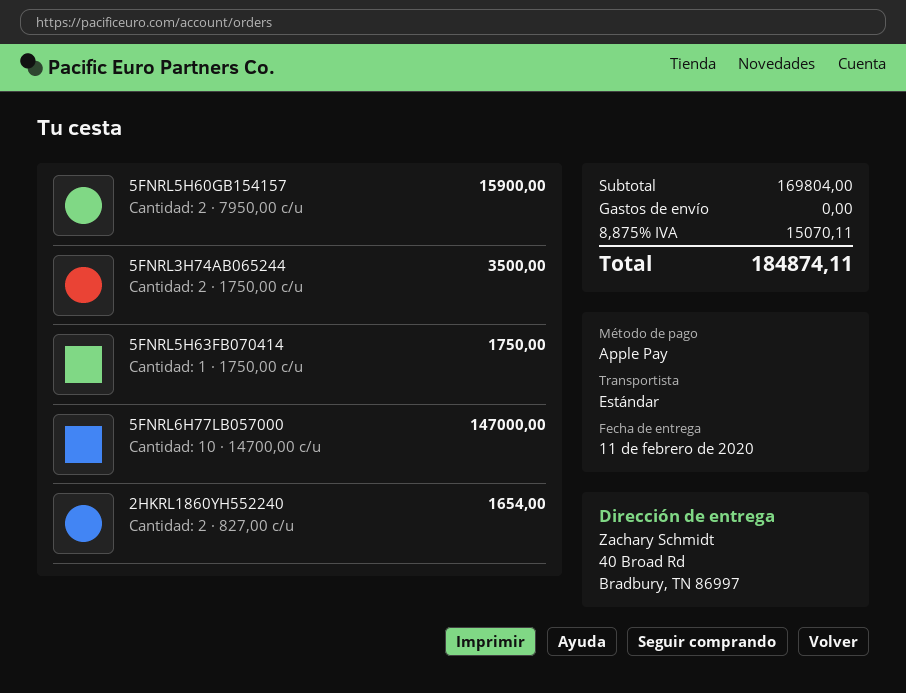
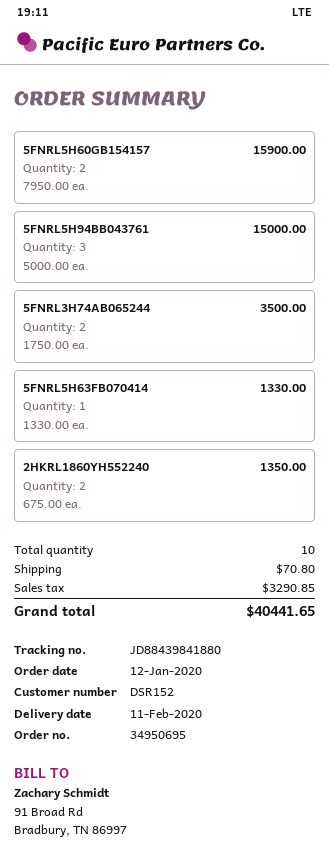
5FNRL5H63FB070414: 1 x 1750.00 = 1750.00 -> 1 x 1330.00 = 1330.00
5FNRL6H77LB057000: 10 x 14700.00 = 147000.00 -> none
2HKRL1860YH552240: 2 x 827.00 = 1654.00 -> 2 x 675.00 = 1350.00
5FNRL5H94BB043761: none -> 3 x 5000.00 = 15000.00
shipping: 0.00 -> 70.80
tax: 15070.11 -> 3290.85
total: 184874.11 -> 40441.65

